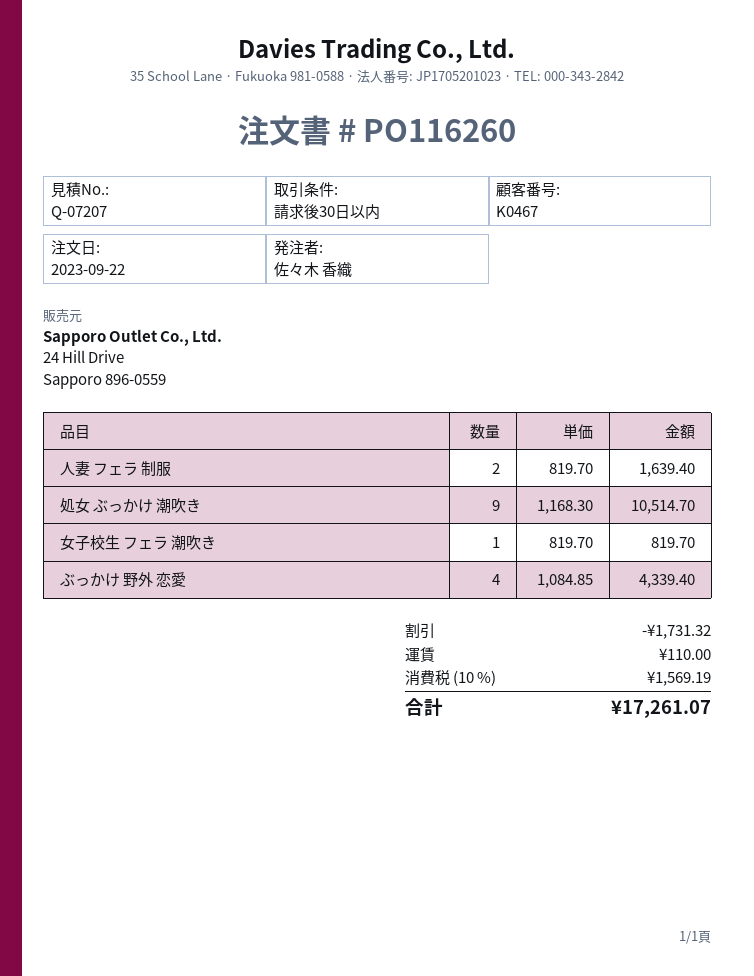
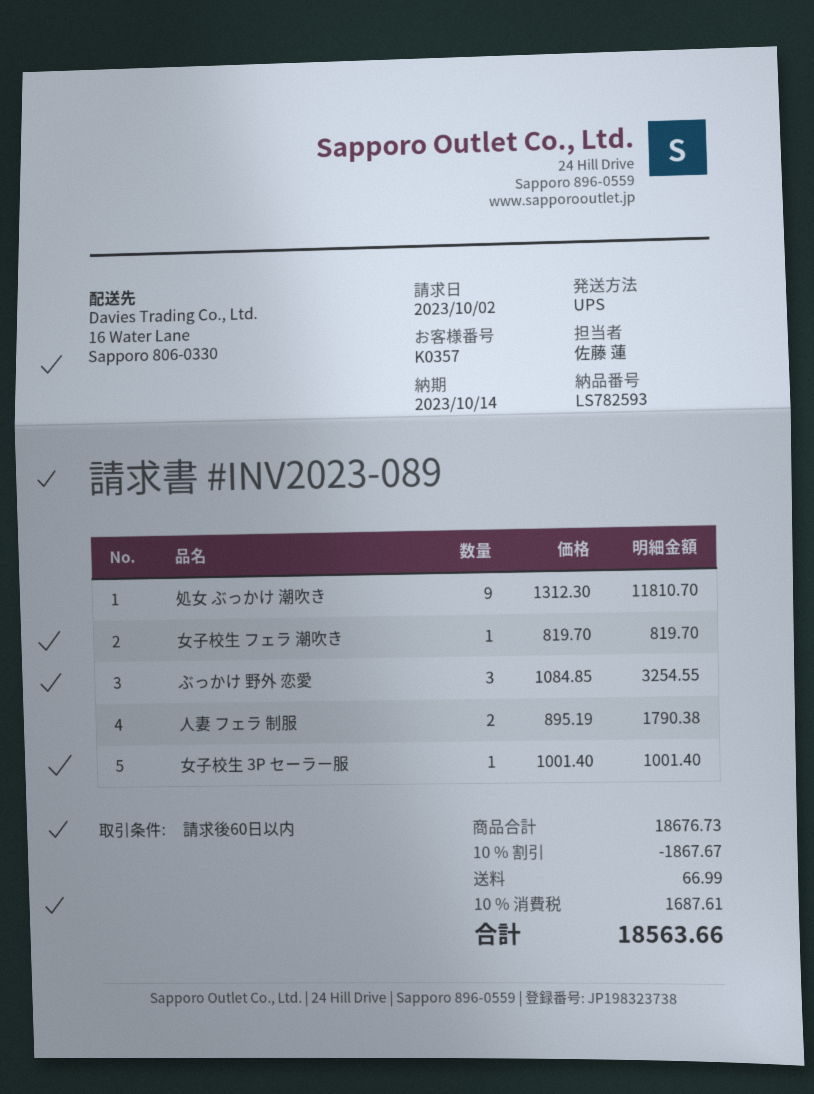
payment terms: 30 days -> 60 days
customer number: K0467 -> K0357
人妻 フェラ 制服: 2 x 819.70 = 1639.40 -> 2 x 895.19 = 1790.38
処女 ぶっかけ 潮吹き: 9 x 1168.30 = 10514.70 -> 9 x 1312.30 = 11810.70
ぶっかけ 野外 恋愛: 4 x 1084.85 = 4339.40 -> 3 x 1084.85 = 3254.55
女子校生 3P セーラー服: none -> 1 x 1001.40 = 1001.40
discount: 1731.32 -> 1867.67
shipping: 110.00 -> 66.99
tax: 10% = 1569.19 -> 10% = 1687.61
total: 17261.07 -> 18563.66

